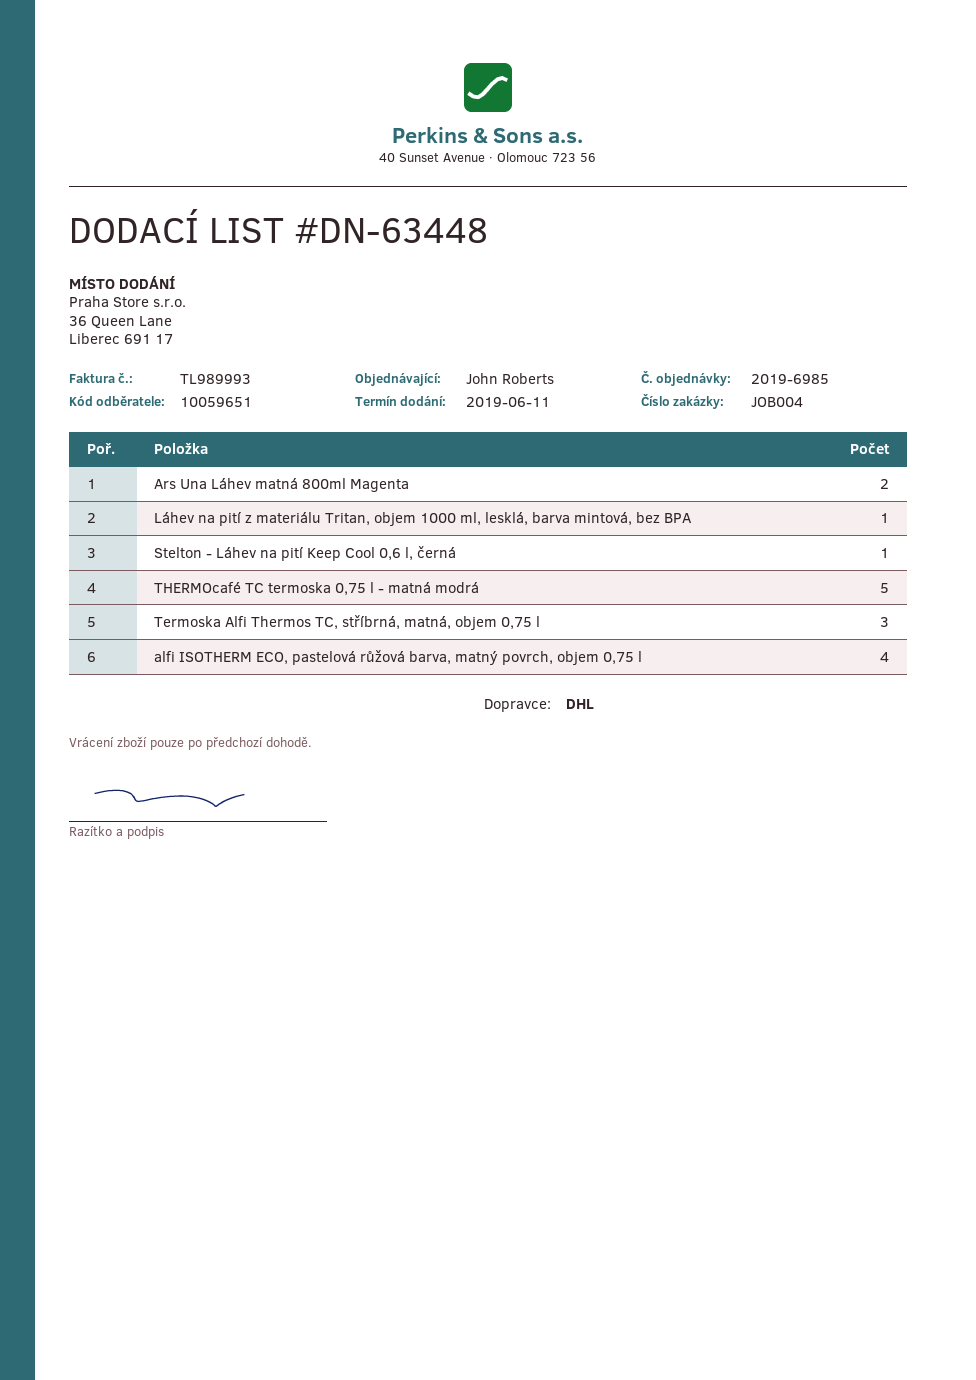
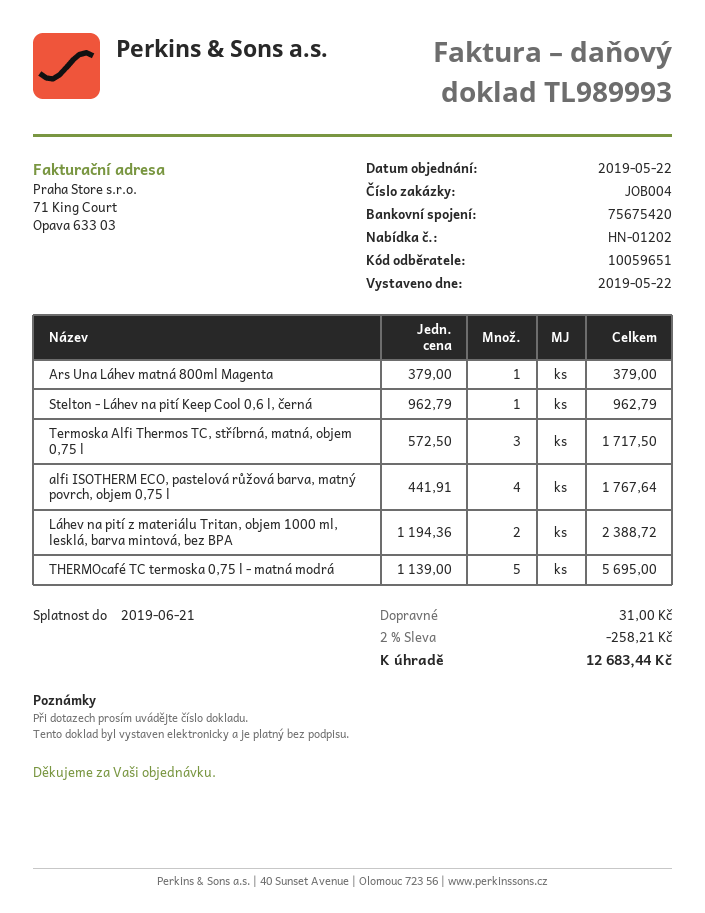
Ars Una Láhev matná 800ml Magenta: 2 -> 1
Láhev na pití z materiálu Tritan, objem 1000 ml, lesklá, barva mintová, bez BPA: 1 -> 2

